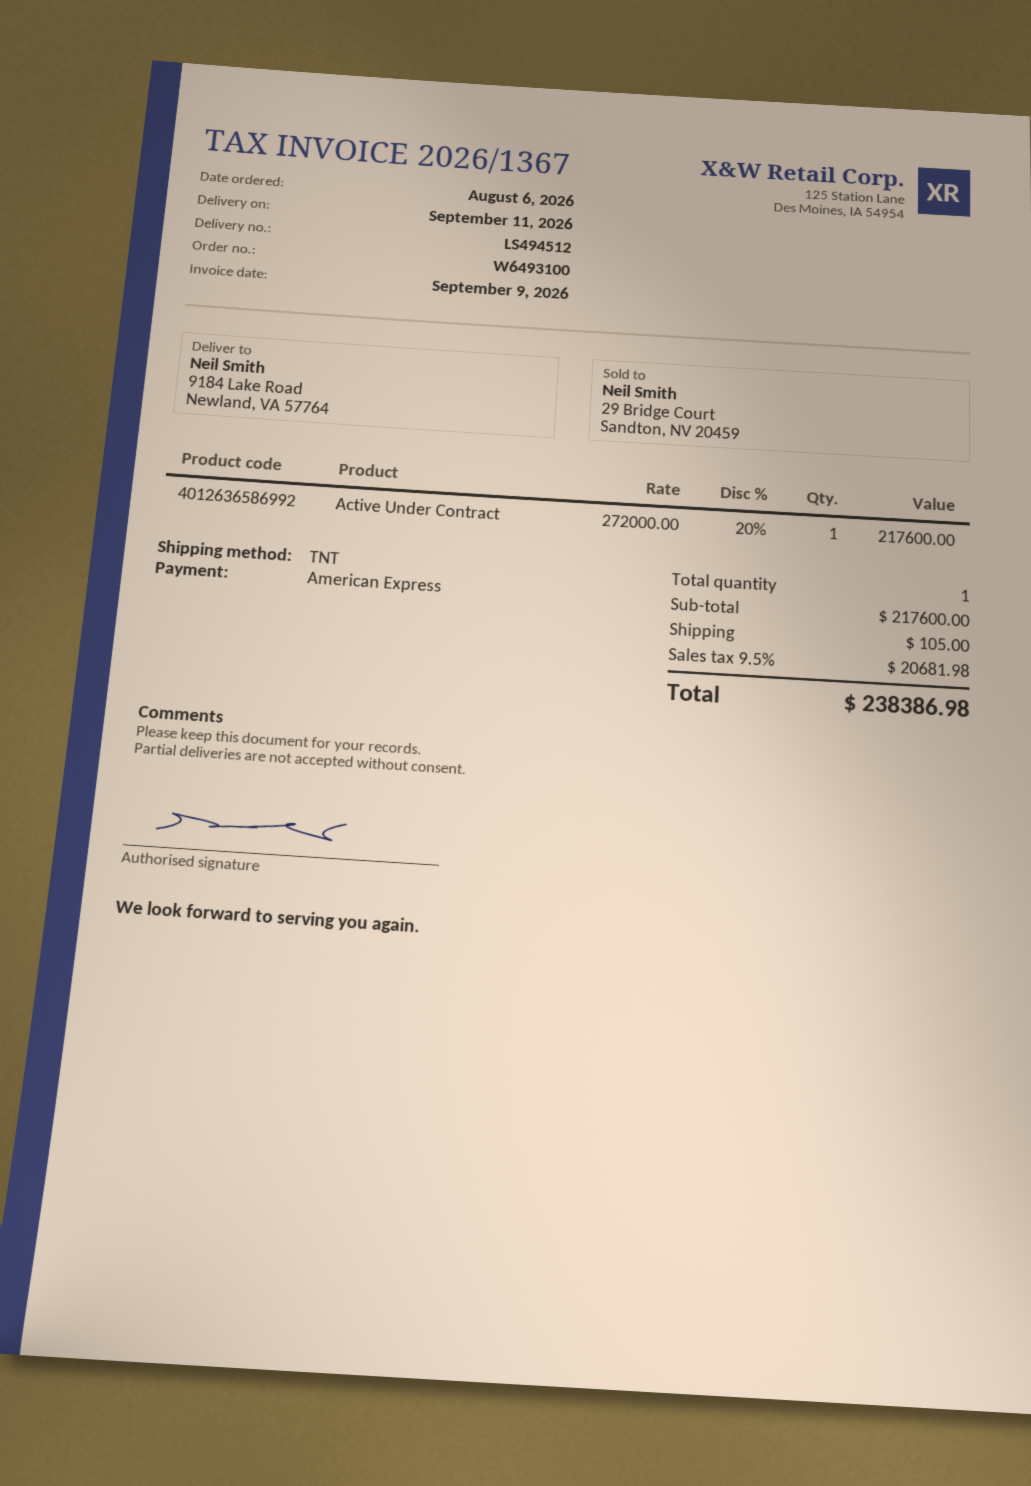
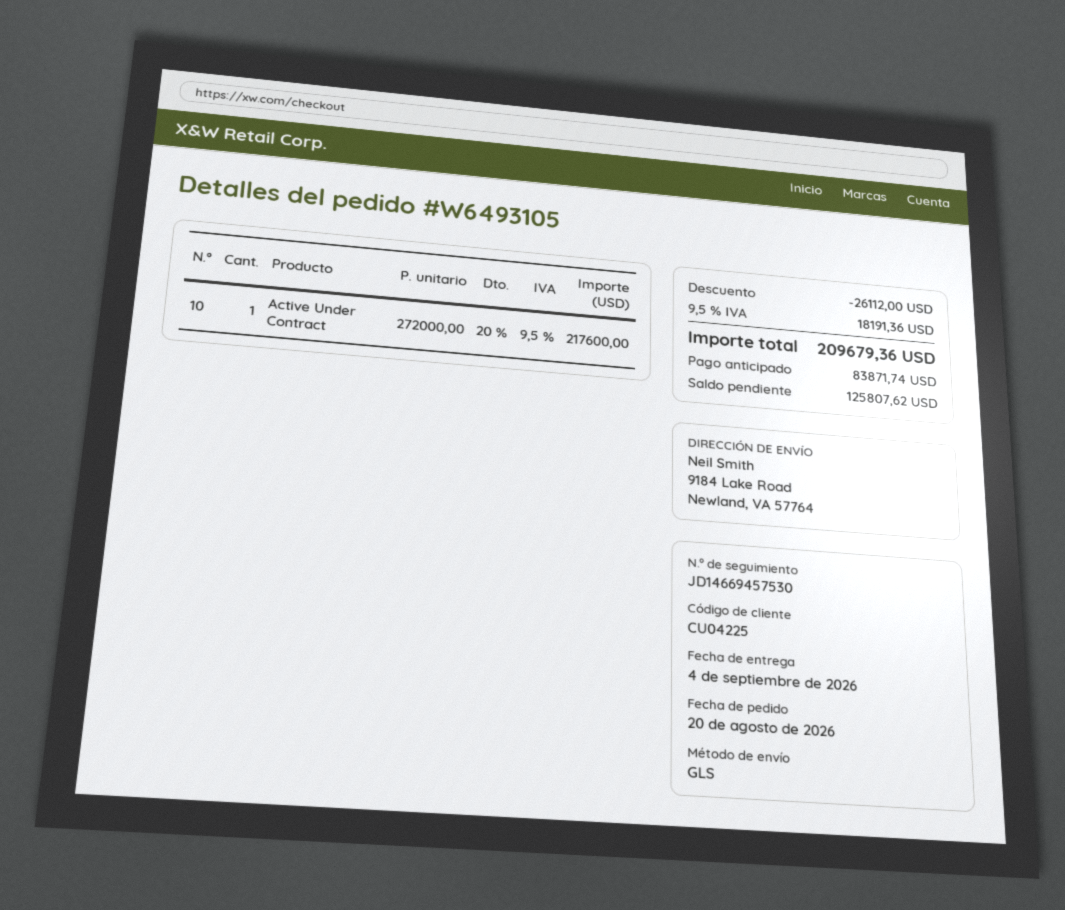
order number: W6493100 -> W6493105
order date: 2026-08-06 -> 2026-08-20
delivery date: 2026-09-11 -> 2026-09-04
shipping method: TNT -> GLS
discount: none -> 26112.00
shipping: 105.00 -> none
tax: 9.5% = 20681.98 -> 9.5% = 18191.36
total: 238386.98 -> 209679.36

